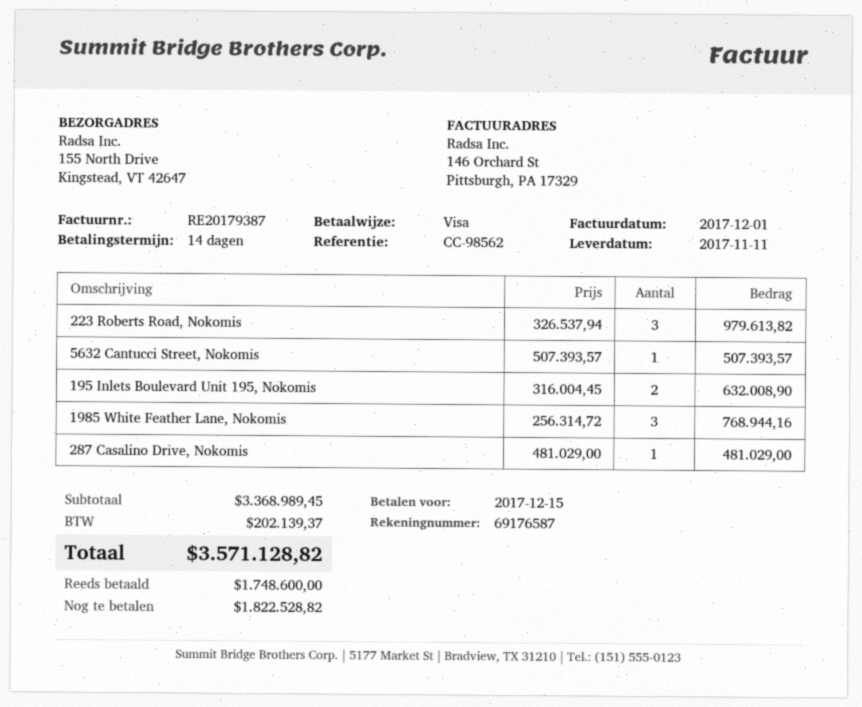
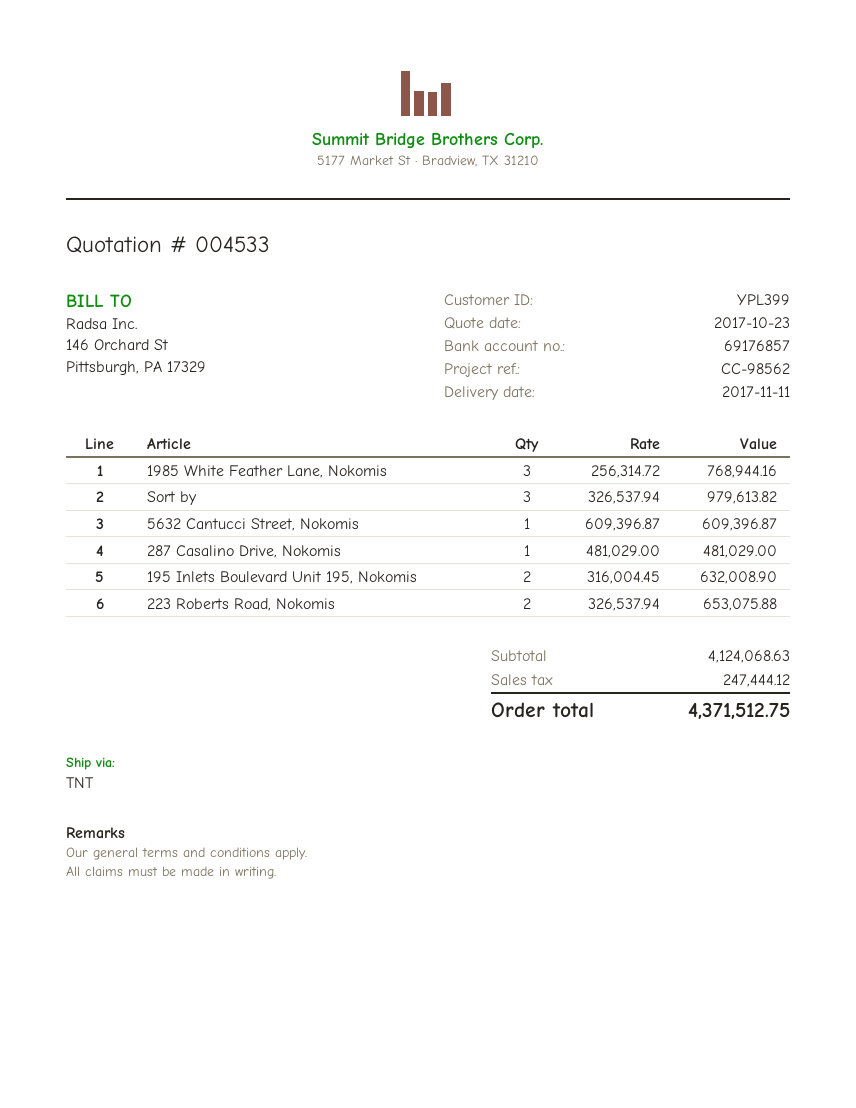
bank account: 69176587 -> 69176857
223 Roberts Road, Nokomis: 3 x 326537.94 = 979613.82 -> 2 x 326537.94 = 653075.88
5632 Cantucci Street, Nokomis: 1 x 507393.57 = 507393.57 -> 1 x 609396.87 = 609396.87
Sort by: none -> 3 x 326537.94 = 979613.82
subtotal: 3368989.45 -> 4124068.63
tax: 202139.37 -> 247444.12
total: 3571128.82 -> 4371512.75

